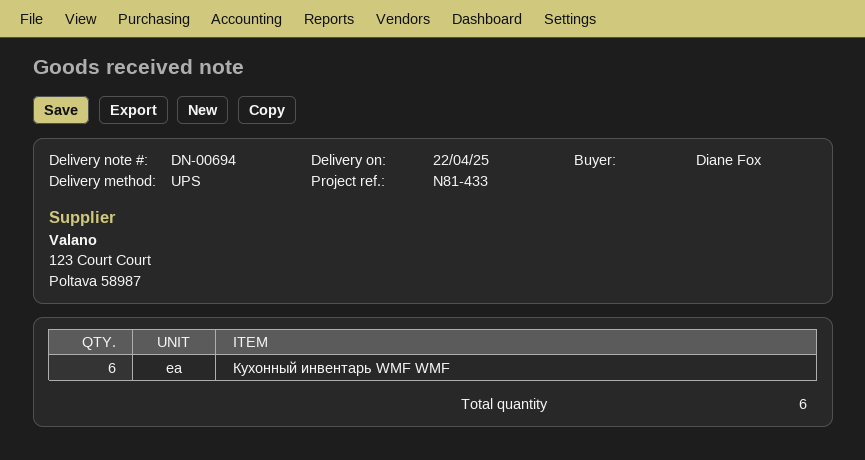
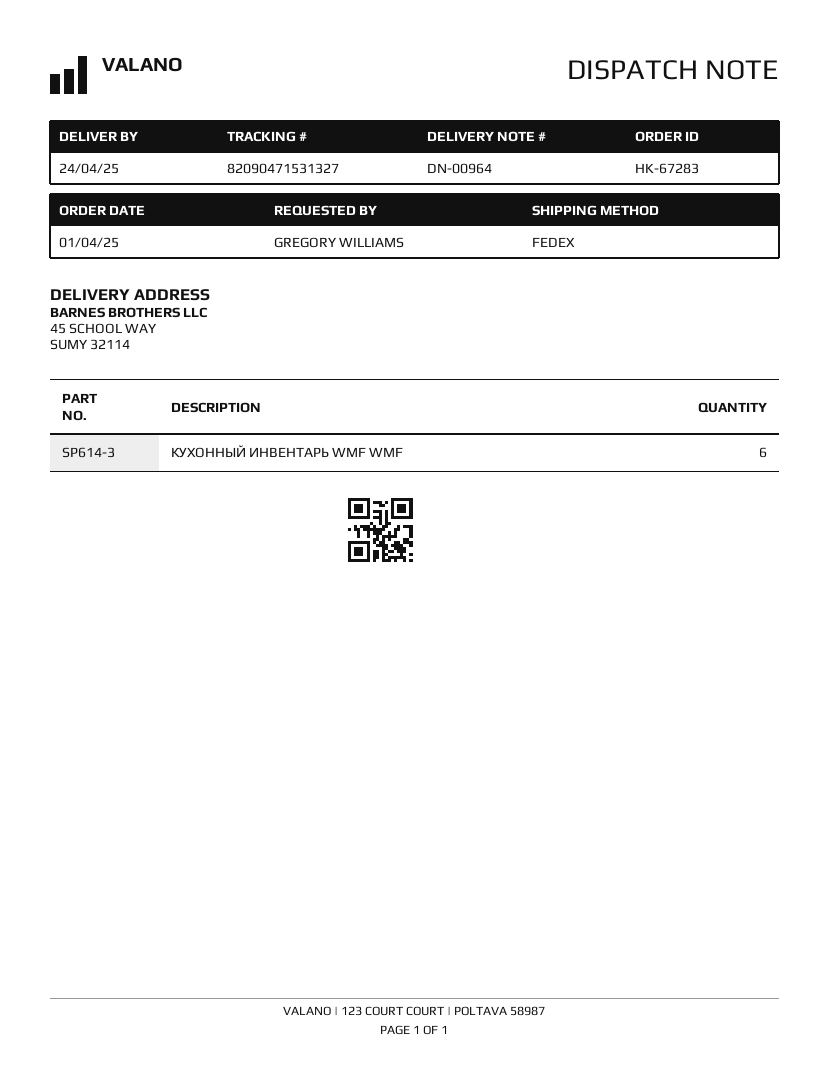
delivery note number: DN-00694 -> DN-00964
delivery date: 2025-04-22 -> 2025-04-24
ordered by: Diane Fox -> GREGORY WILLIAMS
shipping method: UPS -> FedEx

